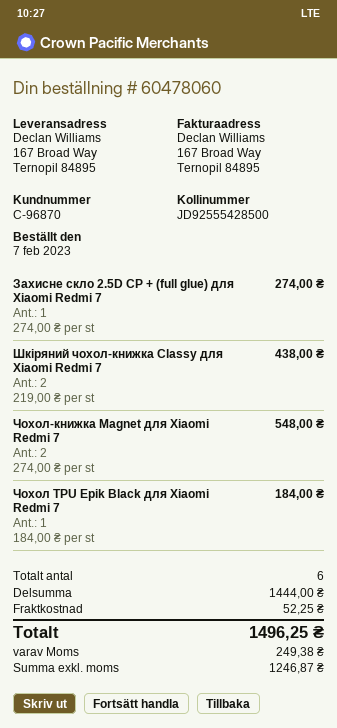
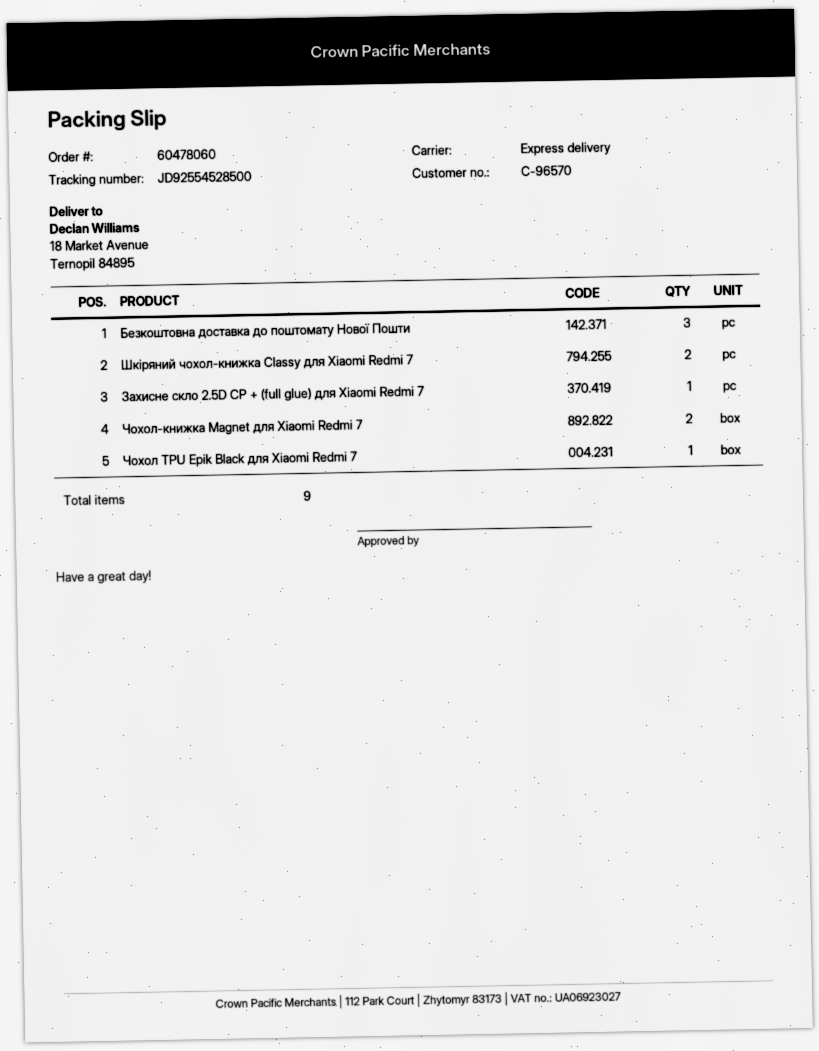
customer number: C-96870 -> C-96570
tracking number: JD92555428500 -> JD92554528500
ship to: 167 Broad Way, Ternopil 84895 -> 18 Market Avenue, Ternopil 84895
Безкоштовна доставка до поштомату Нової Пошти: none -> 3
total quantity: 6 -> 9

